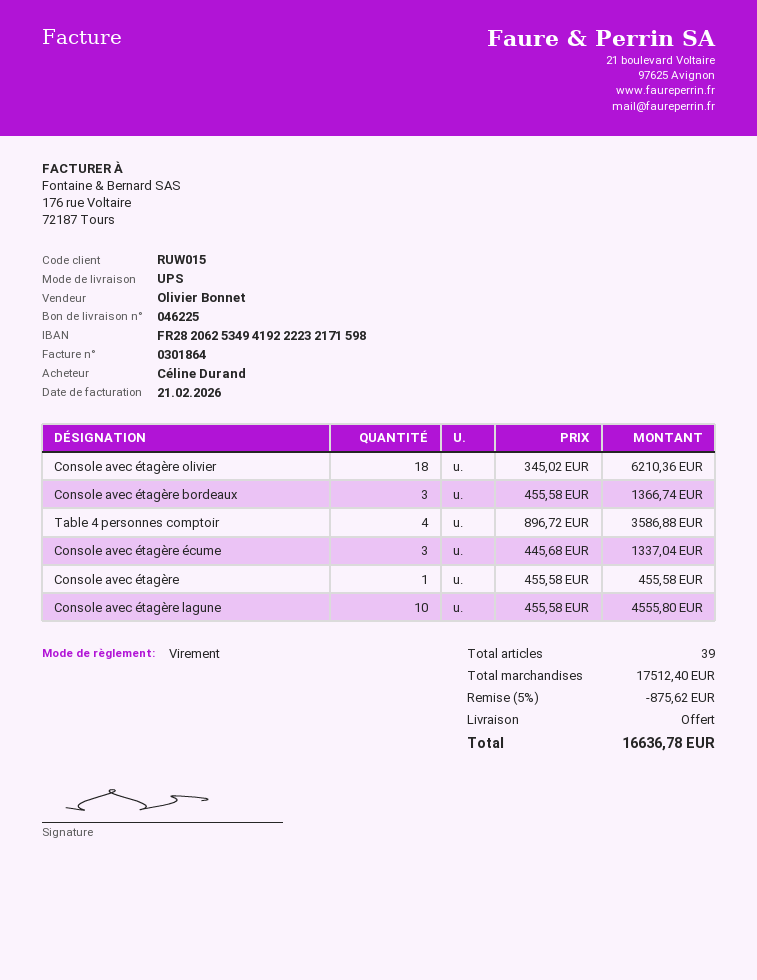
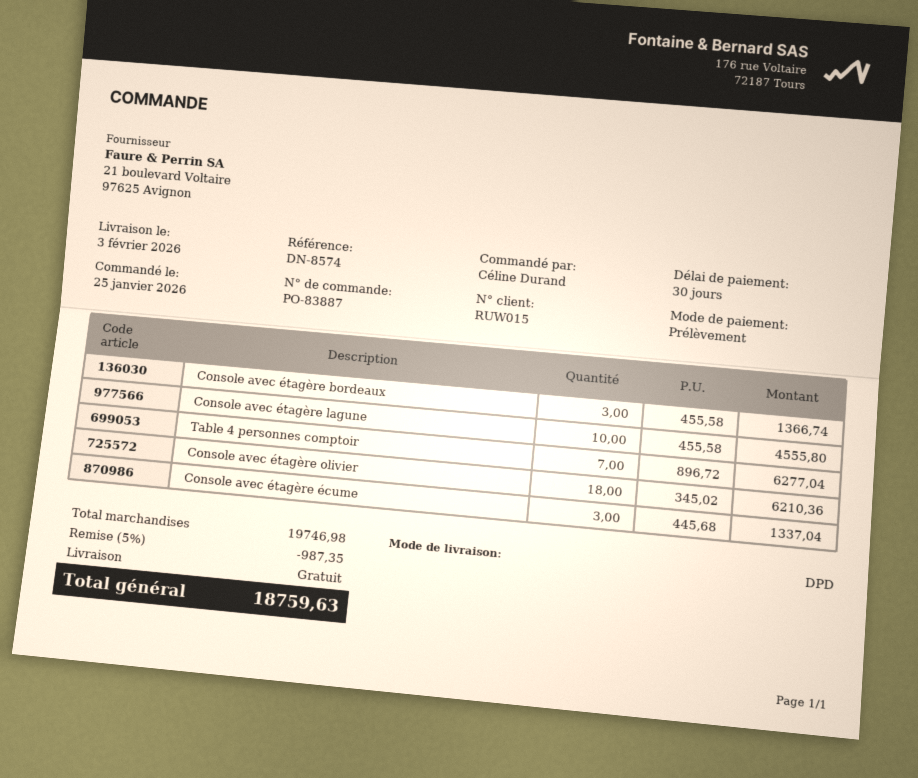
payment method: bank transfer -> direct debit
shipping method: UPS -> DPD
Table 4 personnes comptoir: 4 x 896.72 = 3586.88 -> 7 x 896.72 = 6277.04
Console avec étagère: 1 x 455.58 = 455.58 -> none
subtotal: 17512.40 -> 19746.98
discount: 5% = 875.62 -> 5% = 987.35
total: 16636.78 -> 18759.63

